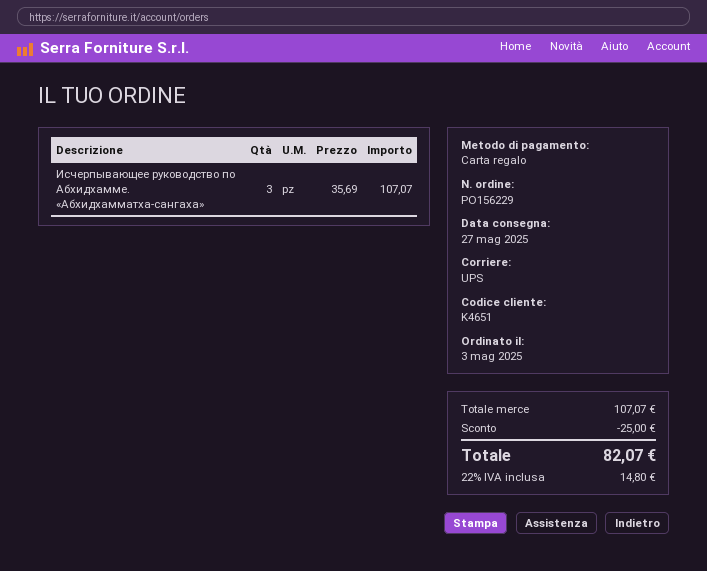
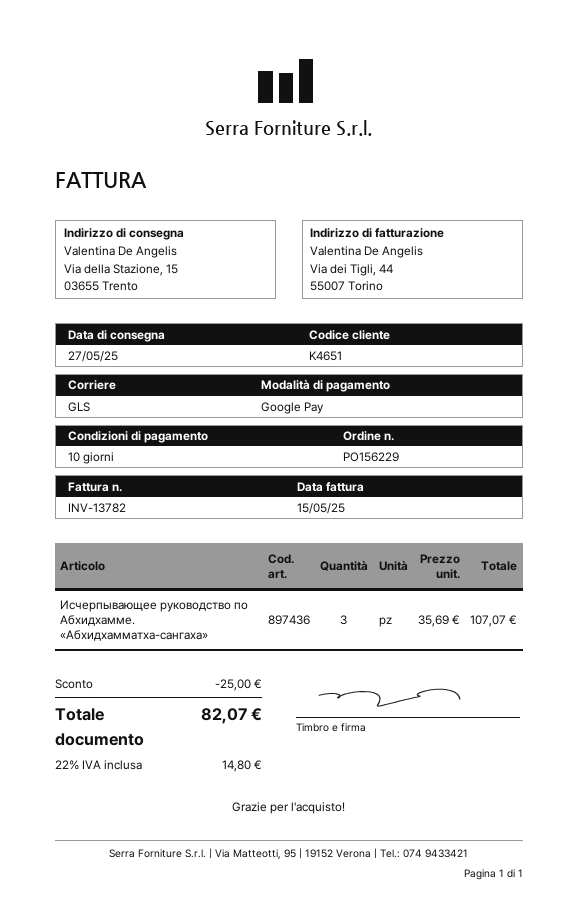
payment method: gift card -> Google Pay
shipping method: UPS -> GLS

